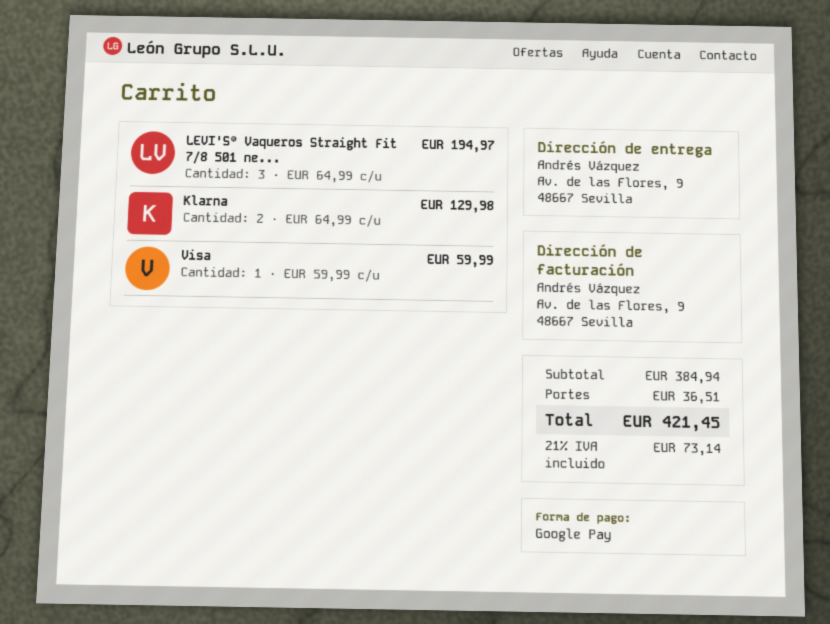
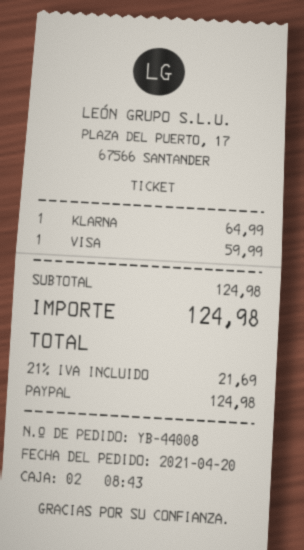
payment method: Google Pay -> PayPal
LEVI'S® Vaqueros Straight Fit 7/8 501 ne...: 3 for 194.97 -> none
Klarna: 2 for 129.98 -> 1 for 64.99
subtotal: 384.94 -> 124.98
shipping: 36.51 -> none
tax: 21% = 73.14 -> 21% = 21.69
total: 421.45 -> 124.98

